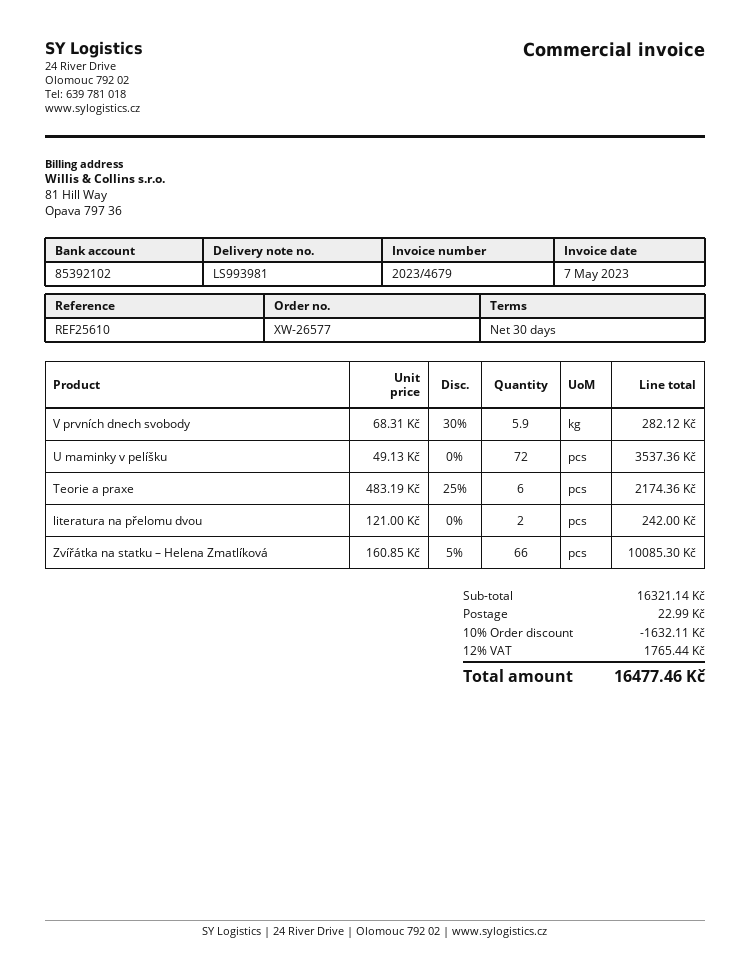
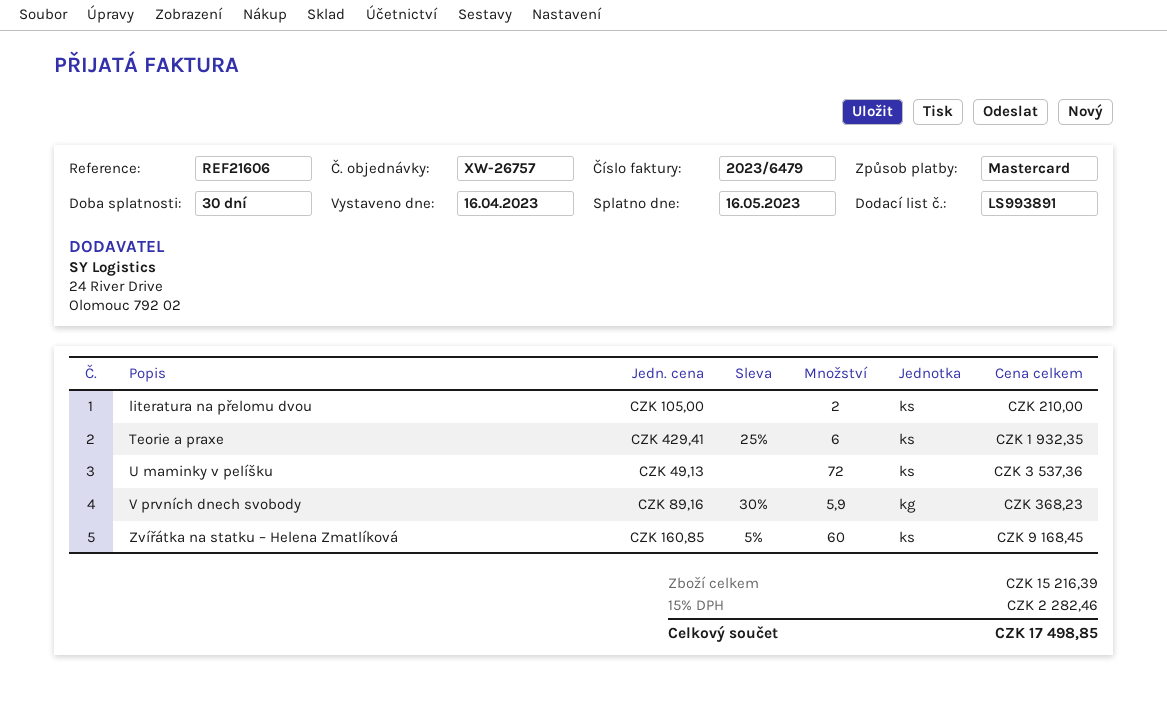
order number: XW-26577 -> XW-26757
delivery note number: LS993981 -> LS993891
invoice number: 2023/4679 -> 2023/6479
invoice date: 2023-05-07 -> 2023-04-16
reference: REF25610 -> REF21606
V prvních dnech svobody: 5.9 x 68.31 - 30% = 282.12 -> 5.9 x 89.16 - 30% = 368.23
Teorie a praxe: 6 x 483.19 - 25% = 2174.36 -> 6 x 429.41 - 25% = 1932.35
literatura na přelomu dvou: 2 x 121.00 = 242.00 -> 2 x 105.00 = 210.00
Zvířátka na statku – Helena Zmatlíková: 66 x 160.85 - 5% = 10085.30 -> 60 x 160.85 - 5% = 9168.45
subtotal: 16321.14 -> 15216.39
discount: 10% = 1632.11 -> none
shipping: 22.99 -> none
tax: 12% = 1765.44 -> 15% = 2282.46
total: 16477.46 -> 17498.85

